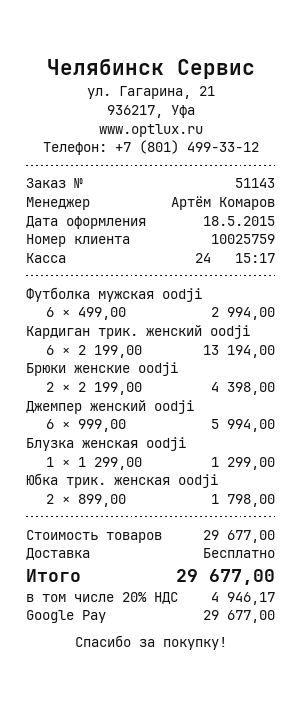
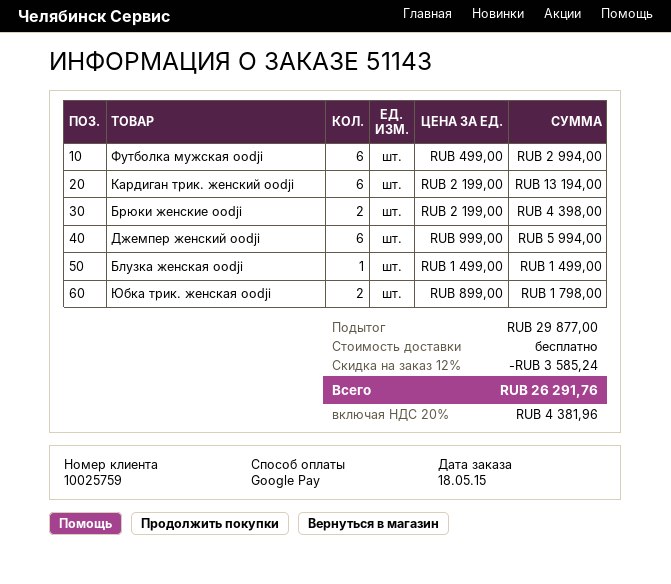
Блузка женская oodji: 1 x 1299.00 = 1299.00 -> 1 x 1499.00 = 1499.00
subtotal: 29677.00 -> 29877.00
discount: none -> 12% = 3585.24
tax: 20% = 4946.17 -> 20% = 4381.96
total: 29677.00 -> 26291.76

